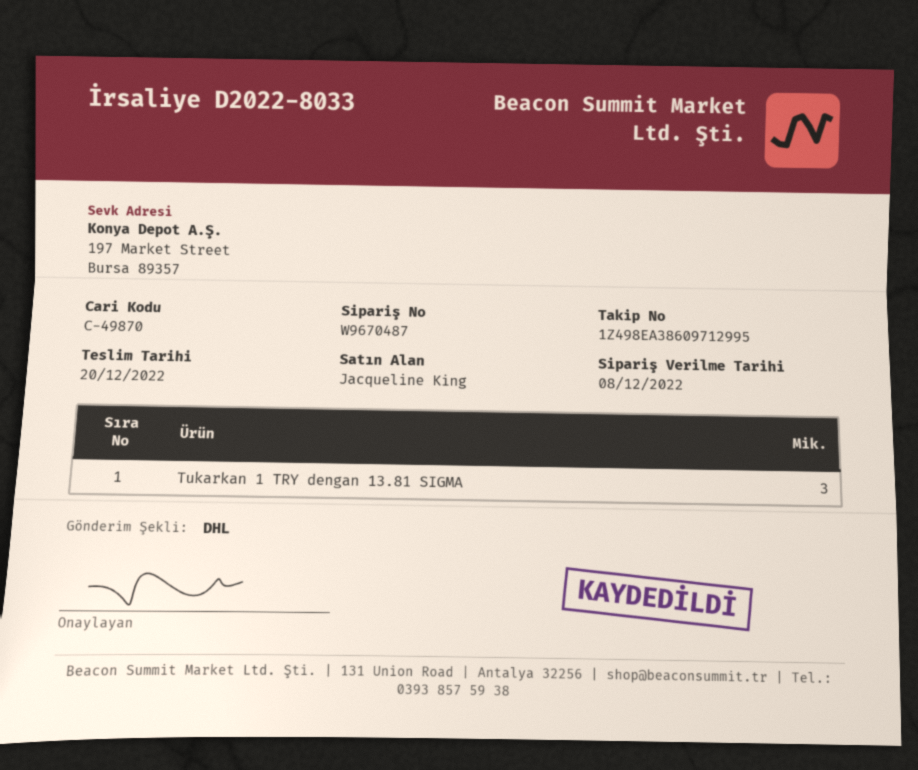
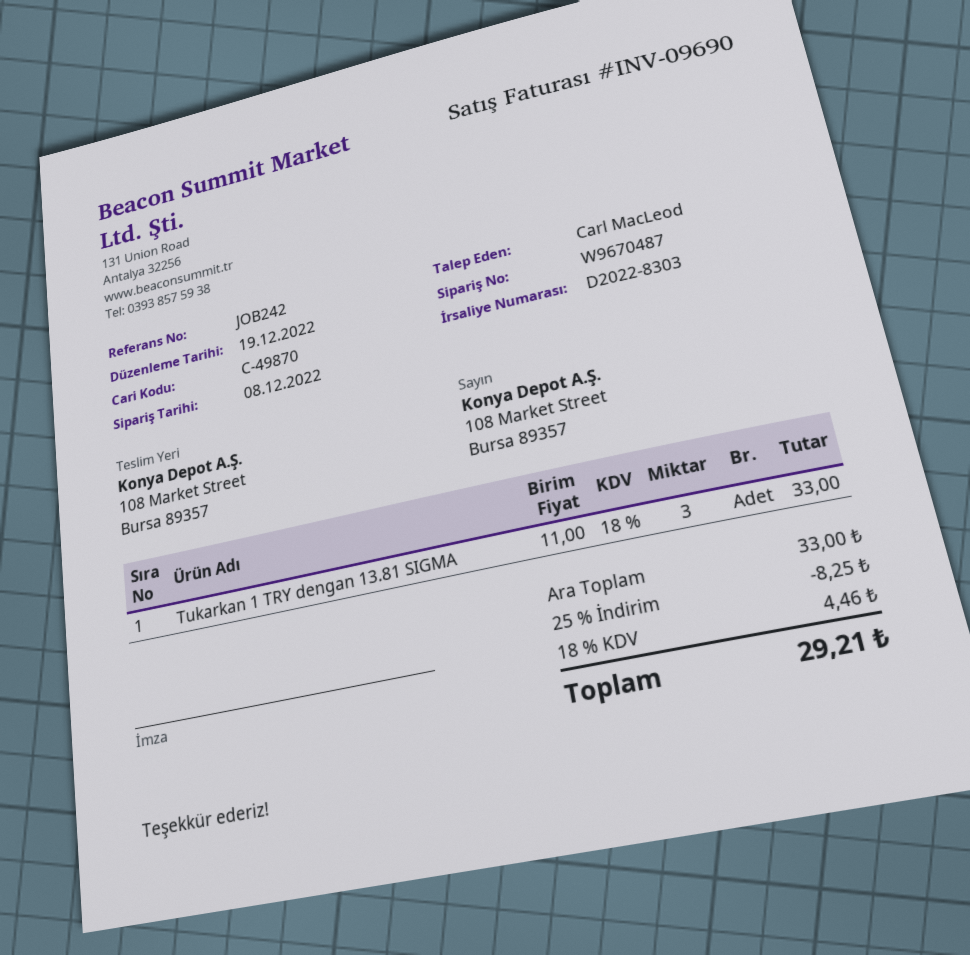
delivery note number: D2022-8033 -> D2022-8303
ordered by: Jacqueline King -> Carl MacLeod
ship to: 197 Market Street, Bursa 89357 -> 108 Market Street, Bursa 89357

